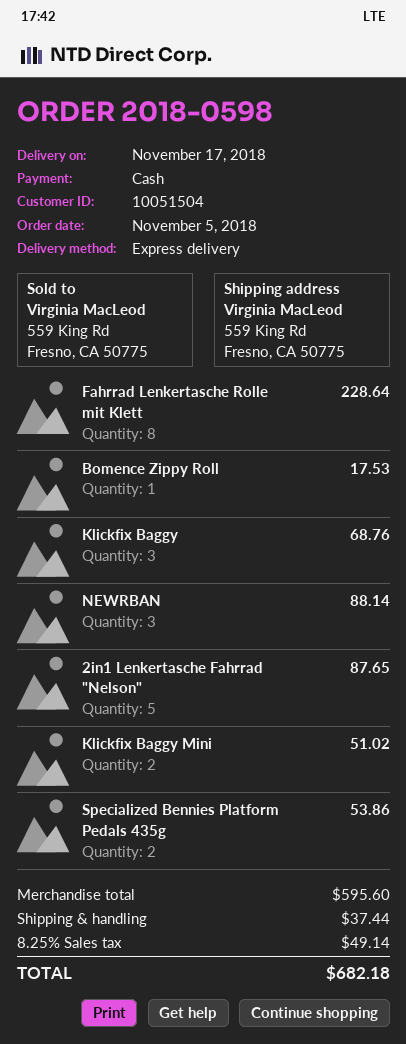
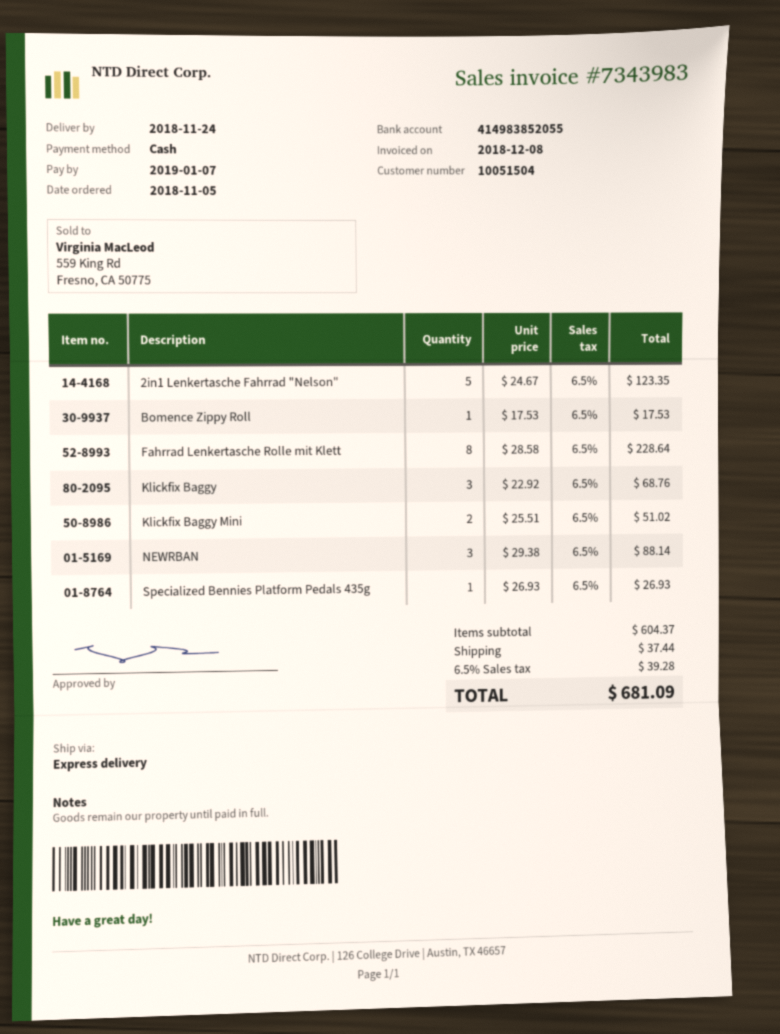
delivery date: 2018-11-17 -> 2018-11-24
2in1 Lenkertasche Fahrrad "Nelson": 5 for 87.65 -> 5 for 123.35
Specialized Bennies Platform Pedals 435g: 2 for 53.86 -> 1 for 26.93
subtotal: 595.60 -> 604.37
tax: 8.25% = 49.14 -> 6.5% = 39.28
total: 682.18 -> 681.09

